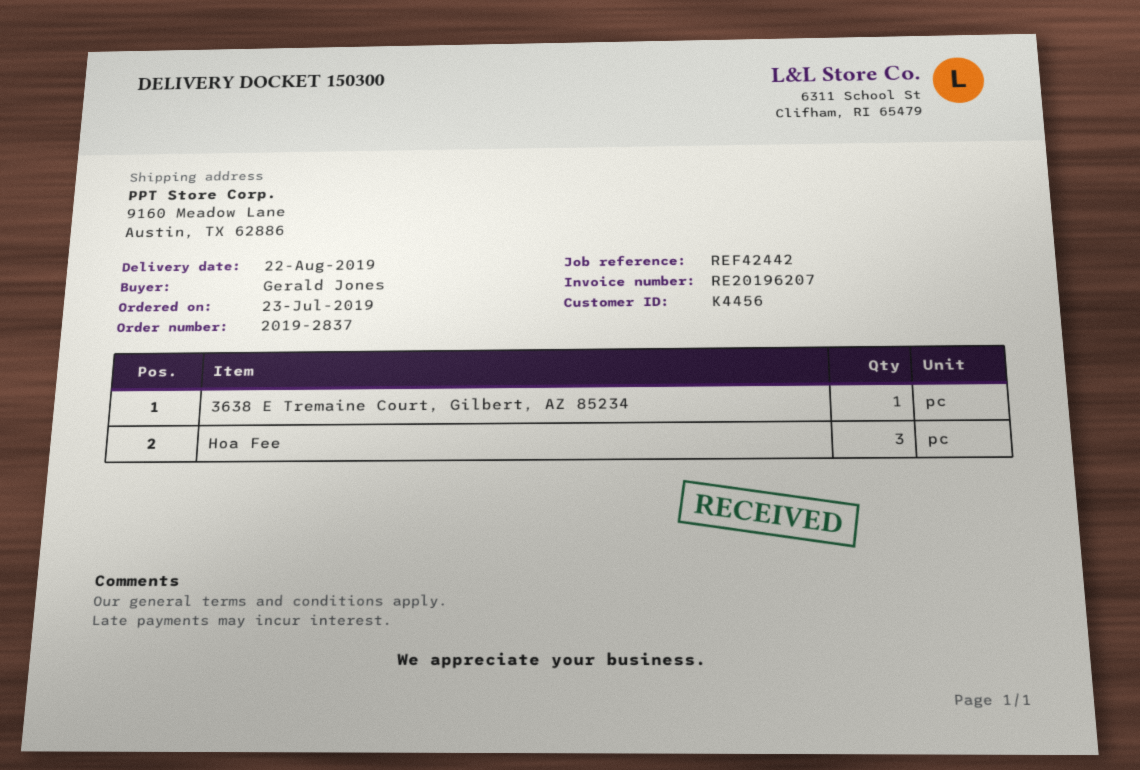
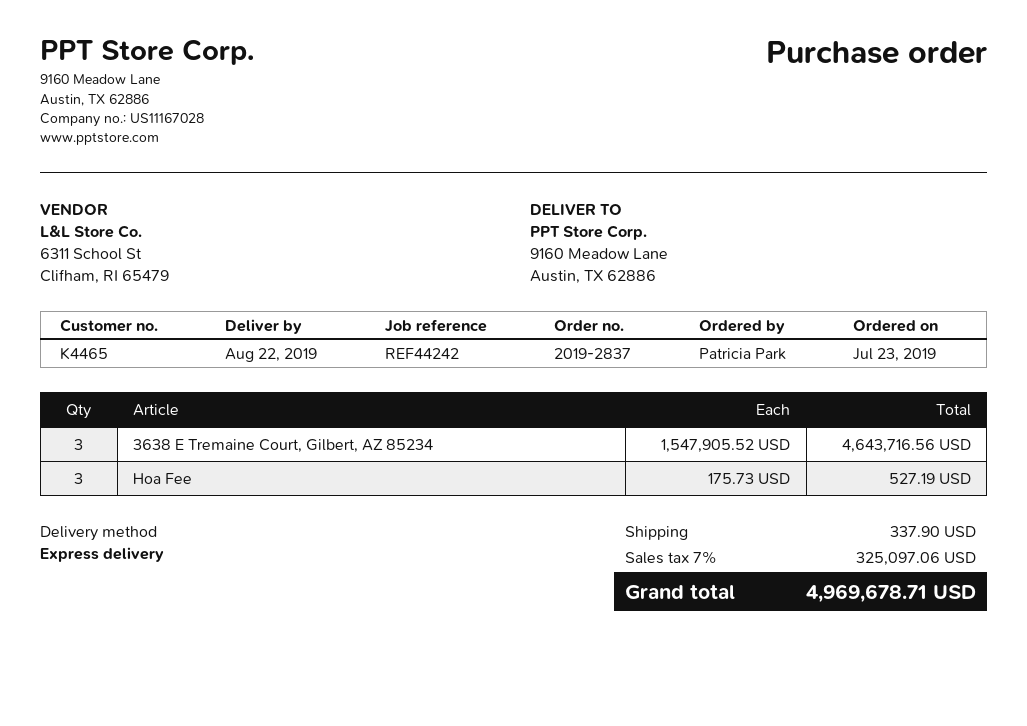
customer number: K4456 -> K4465
reference: REF42442 -> REF44242
ordered by: Gerald Jones -> Patricia Park
3638 E Tremaine Court, Gilbert, AZ 85234: 1 -> 3

